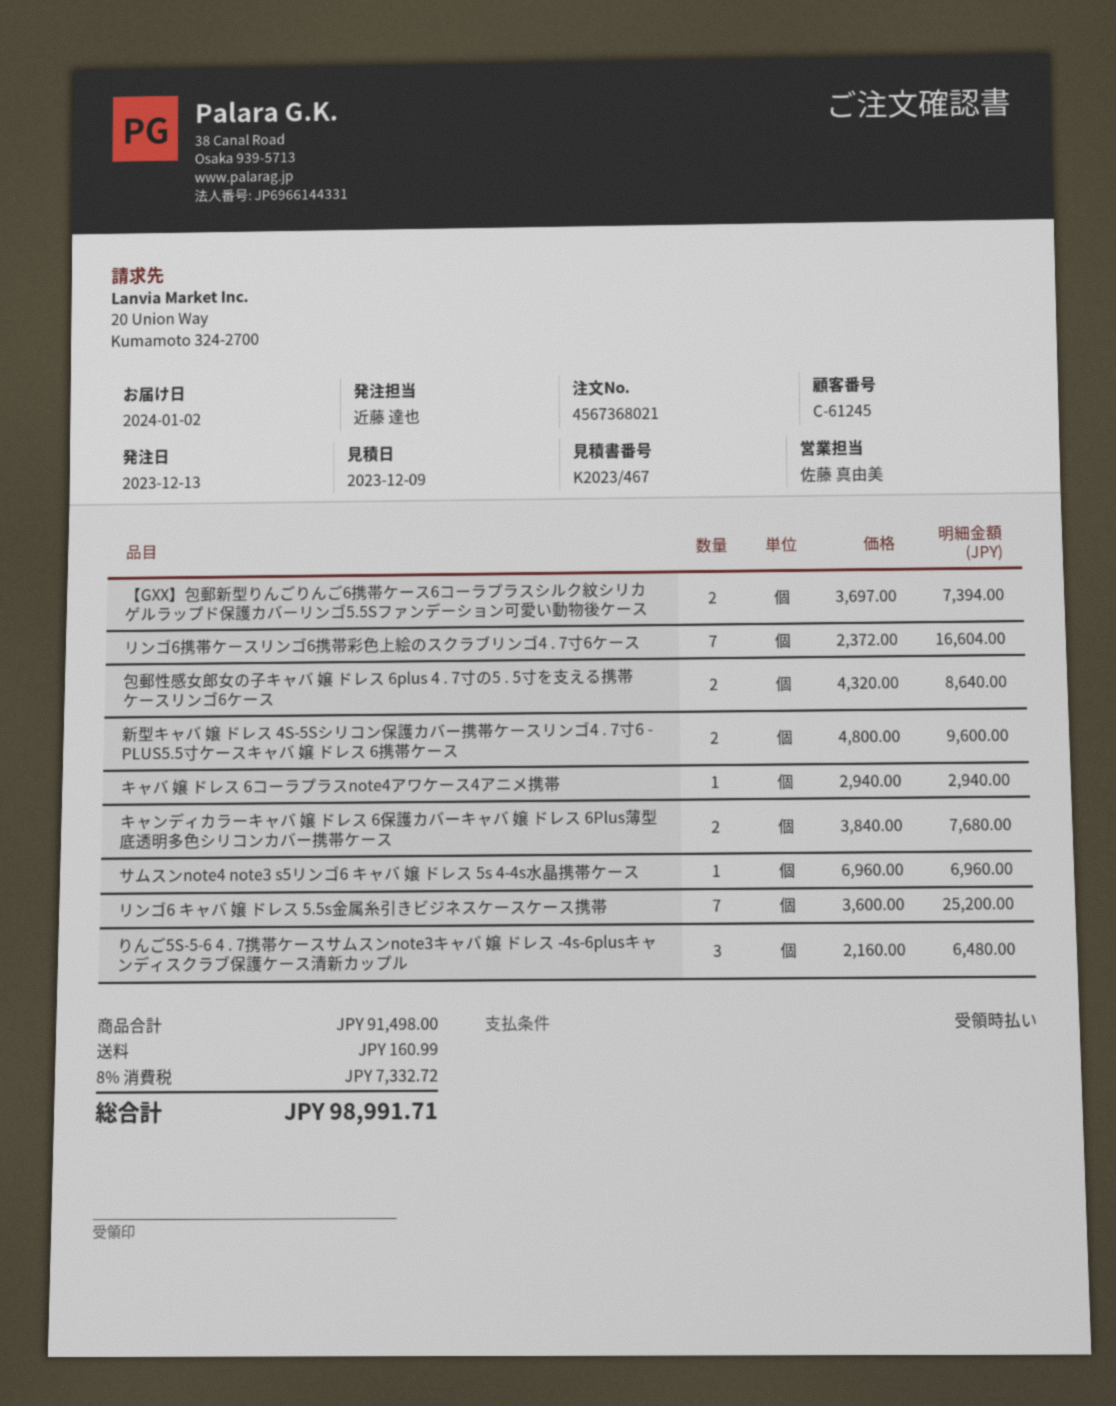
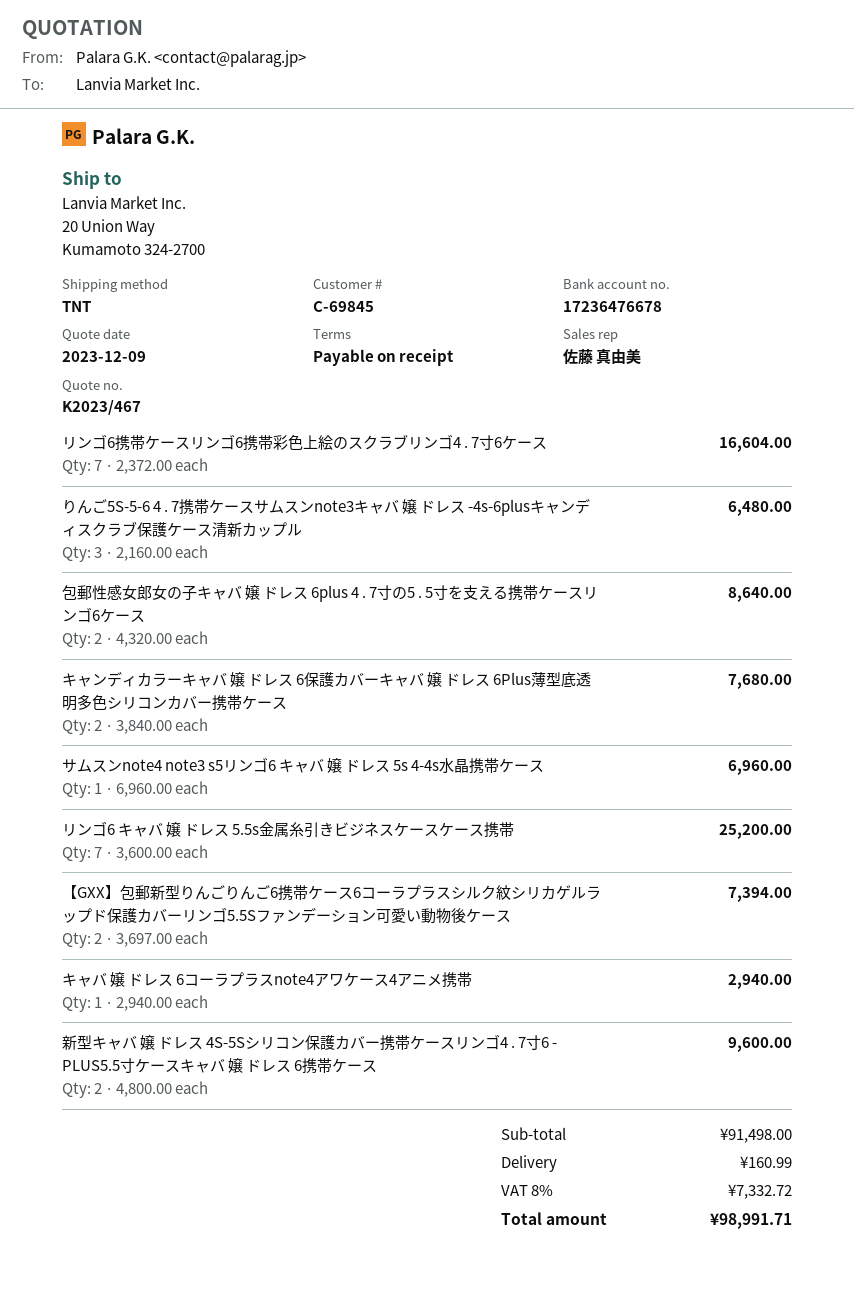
customer number: C-61245 -> C-69845

